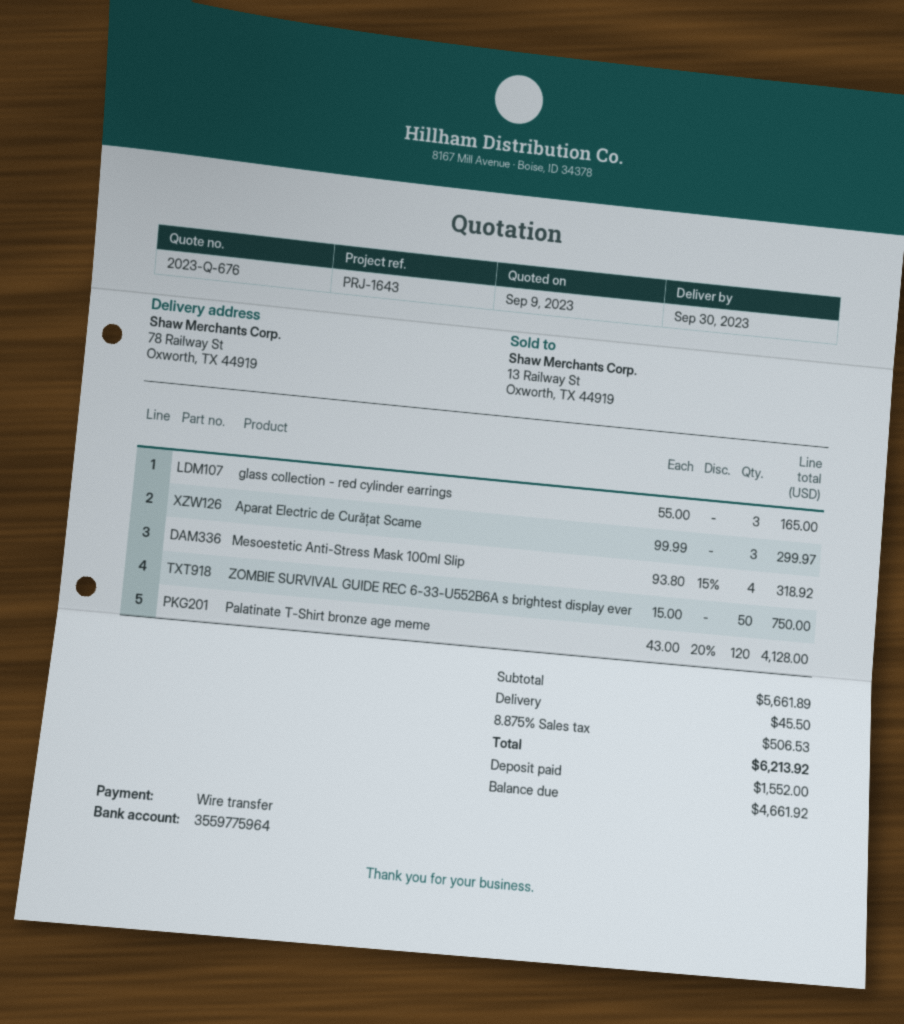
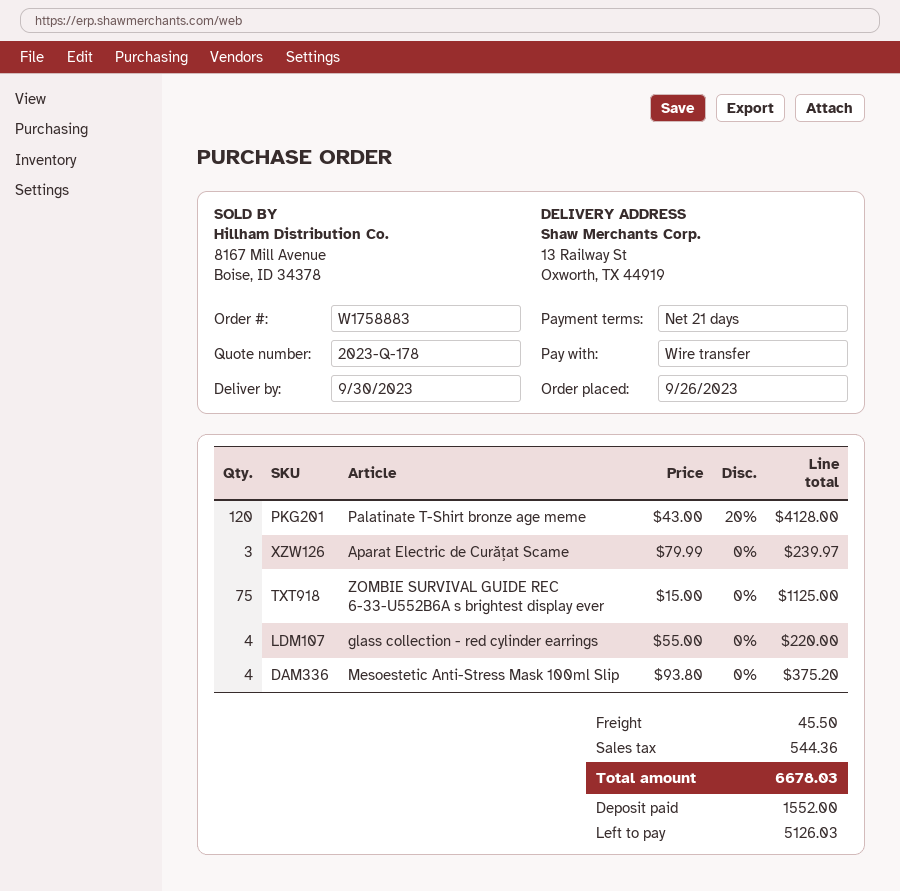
quote number: 2023-Q-676 -> 2023-Q-178
ship to: 78 Railway St, Oxworth, TX 44919 -> 13 Railway St, Oxworth, TX 44919
glass collection - red cylinder earrings: 3 x 55.00 = 165.00 -> 4 x 55.00 = 220.00
Aparat Electric de Curățat Scame: 3 x 99.99 = 299.97 -> 3 x 79.99 = 239.97
Mesoestetic Anti-Stress Mask 100ml Slip: 4 x 93.80 - 15% = 318.92 -> 4 x 93.80 = 375.20
ZOMBIE SURVIVAL GUIDE REC 6-33-U552B6A s brightest display ever: 50 x 15.00 = 750.00 -> 75 x 15.00 = 1125.00
tax: 506.53 -> 544.36
total: 6213.92 -> 6678.03
balance: 4661.92 -> 5126.03

